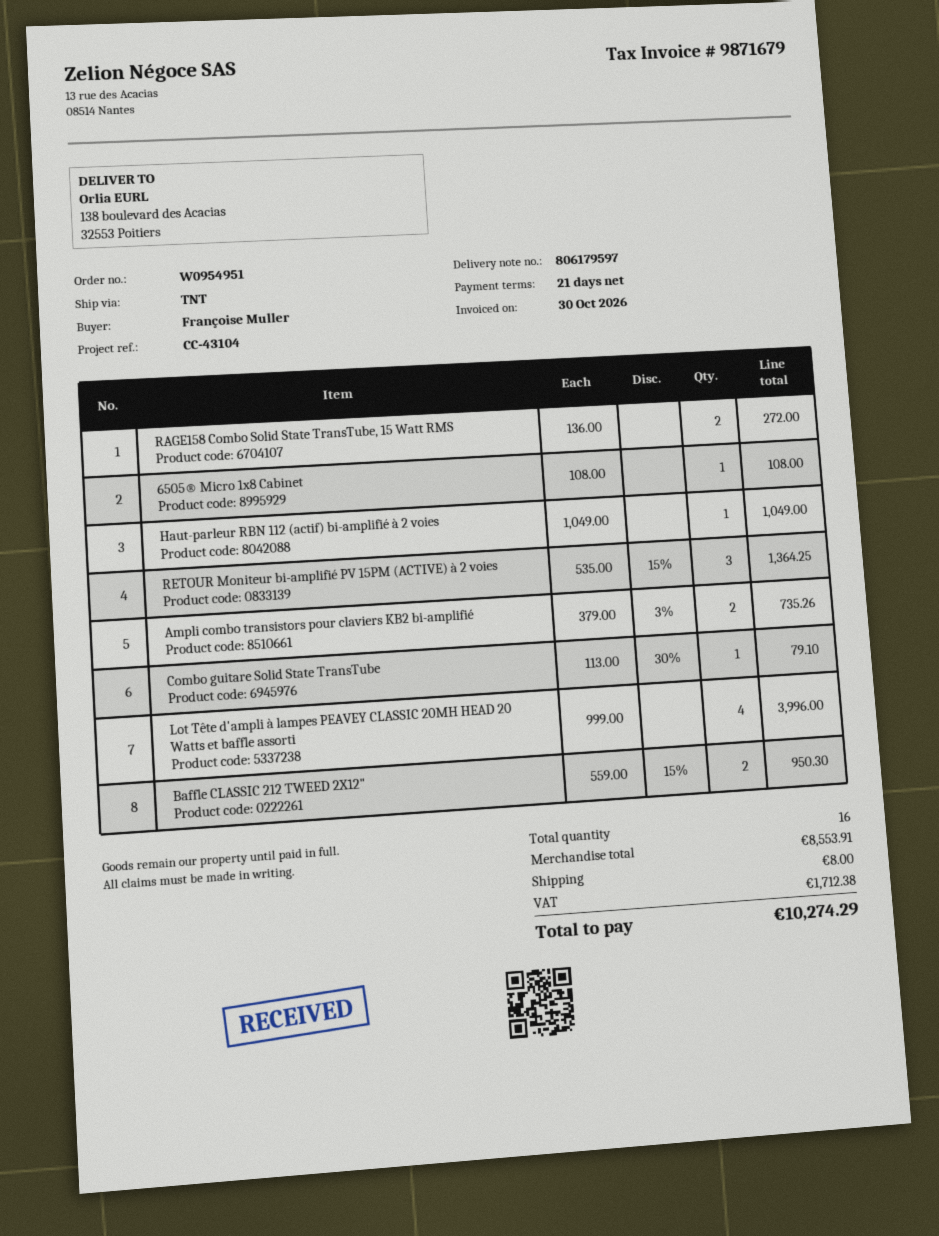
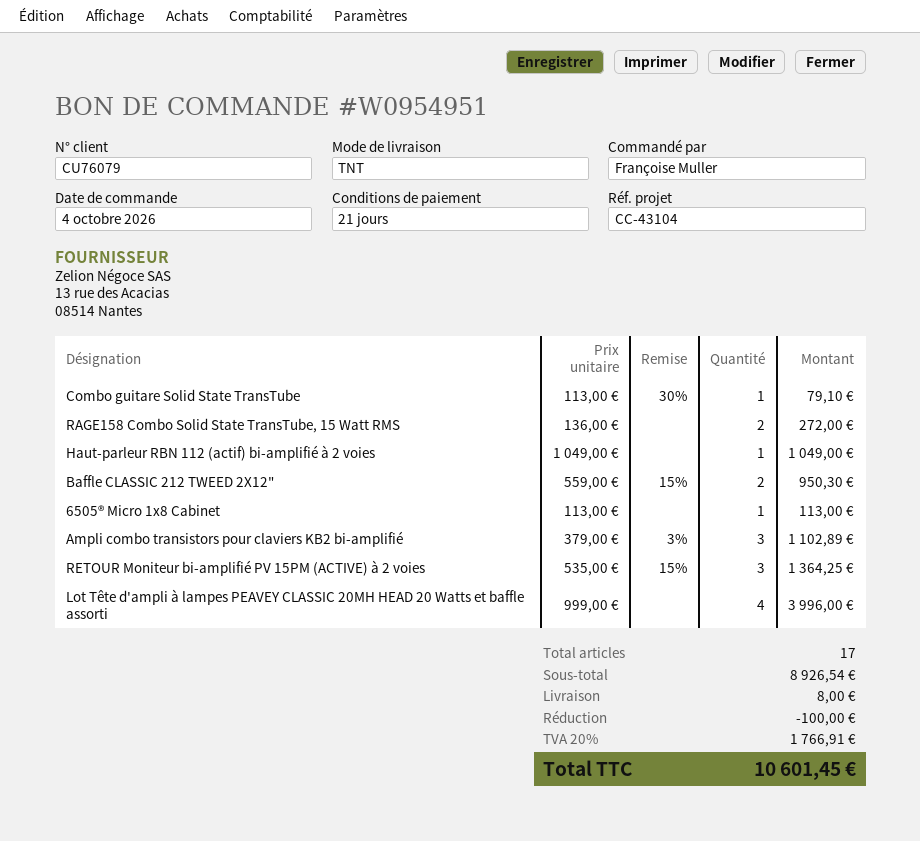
6505® Micro 1x8 Cabinet: 1 x 108.00 = 108.00 -> 1 x 113.00 = 113.00
Ampli combo transistors pour claviers KB2 bi-amplifié: 2 x 379.00 - 3% = 735.26 -> 3 x 379.00 - 3% = 1102.89
total quantity: 16 -> 17
subtotal: 8553.91 -> 8926.54
discount: none -> 100.00
tax: 1712.38 -> 1766.91
total: 10274.29 -> 10601.45

